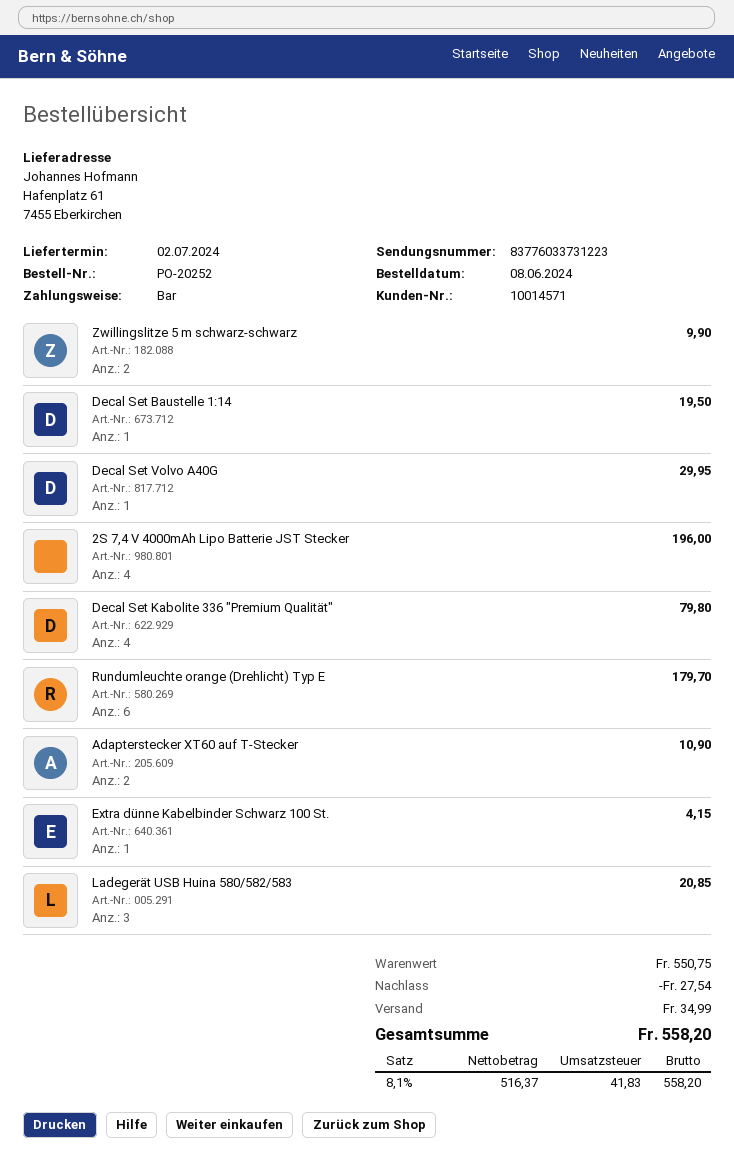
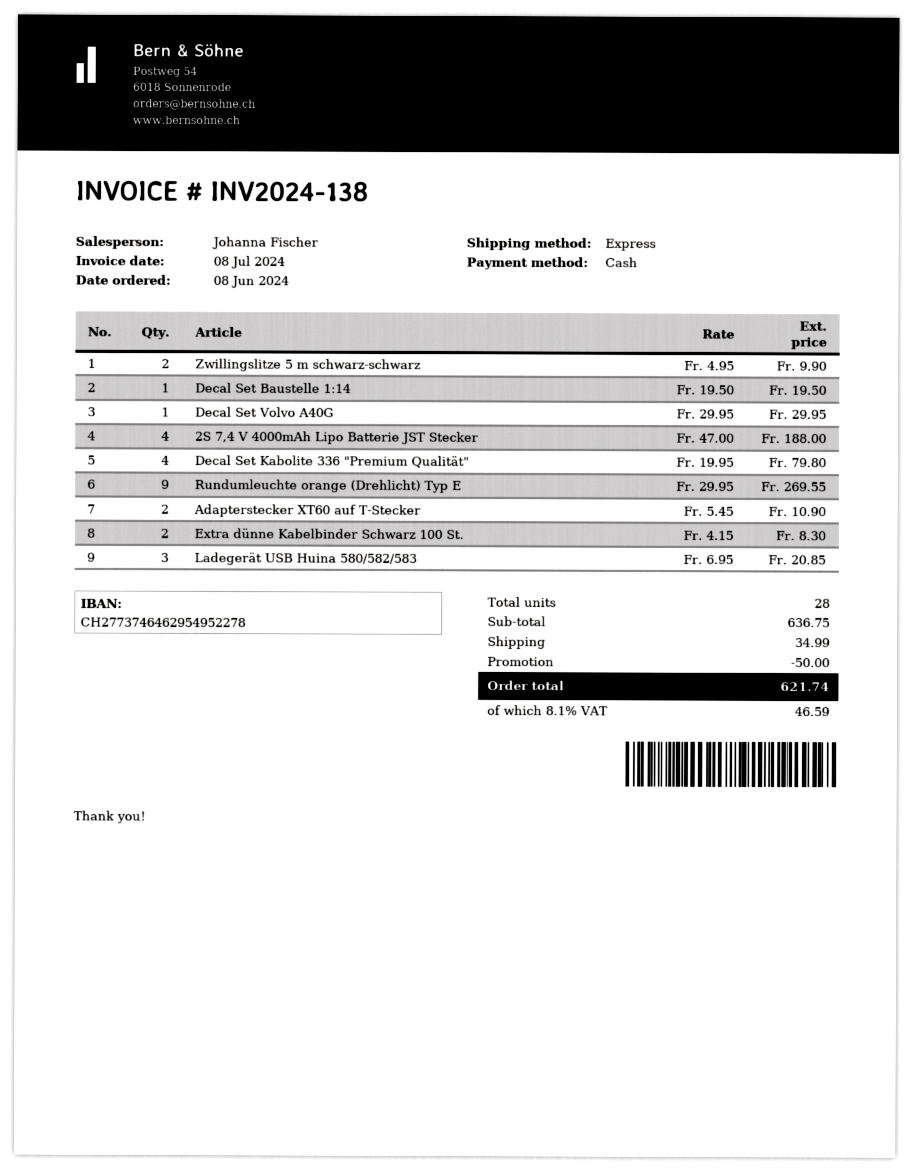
2S 7,4 V 4000mAh Lipo Batterie JST Stecker: 4 for 196.00 -> 4 for 188.00
Rundumleuchte orange (Drehlicht) Typ E: 6 for 179.70 -> 9 for 269.55
Extra dünne Kabelbinder Schwarz 100 St.: 1 for 4.15 -> 2 for 8.30
subtotal: 550.75 -> 636.75
discount: 27.54 -> 50.00
tax: 8.1% = 41.83 -> 8.1% = 46.59
total: 558.20 -> 621.74

